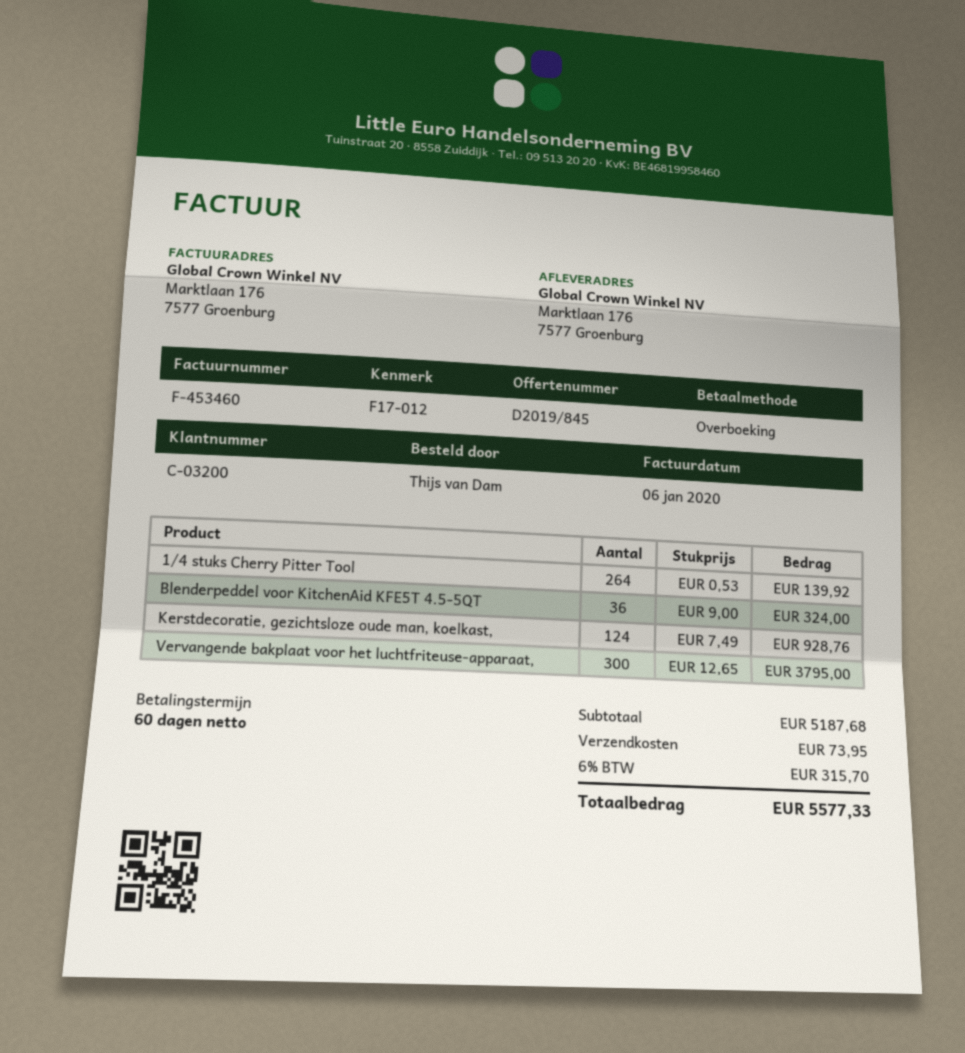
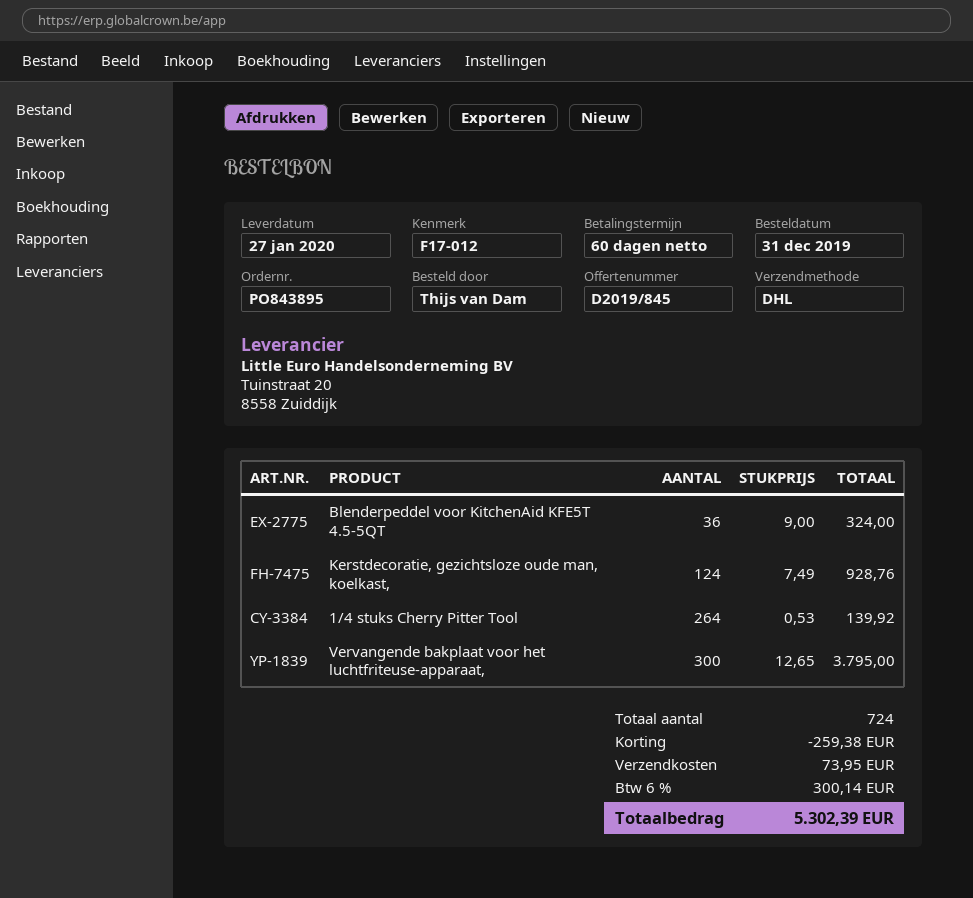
discount: none -> 259.38
tax: 6% = 315.70 -> 6% = 300.14
total: 5577.33 -> 5302.39

